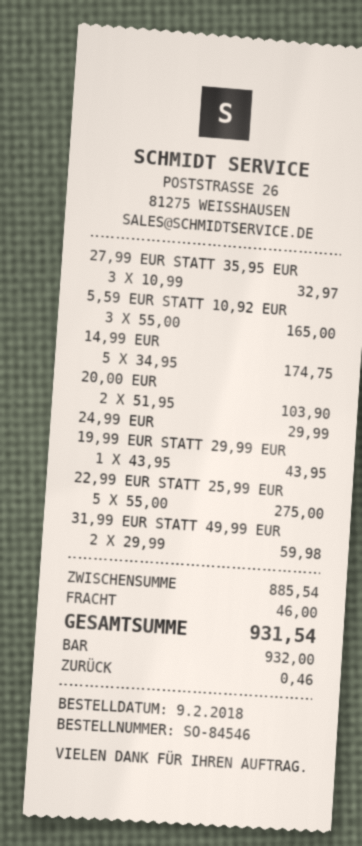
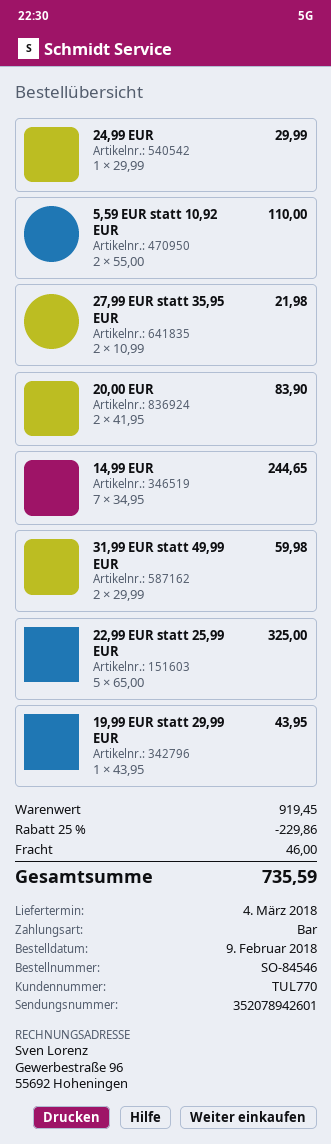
27,99 EUR STATT 35,95 EUR: 3 x 10.99 = 32.97 -> 2 x 10.99 = 21.98
5,59 EUR STATT 10,92 EUR: 3 x 55.00 = 165.00 -> 2 x 55.00 = 110.00
14,99 EUR: 5 x 34.95 = 174.75 -> 7 x 34.95 = 244.65
20,00 EUR: 2 x 51.95 = 103.90 -> 2 x 41.95 = 83.90
22,99 EUR STATT 25,99 EUR: 5 x 55.00 = 275.00 -> 5 x 65.00 = 325.00
subtotal: 885.54 -> 919.45
discount: none -> 25% = 229.86
total: 931.54 -> 735.59

